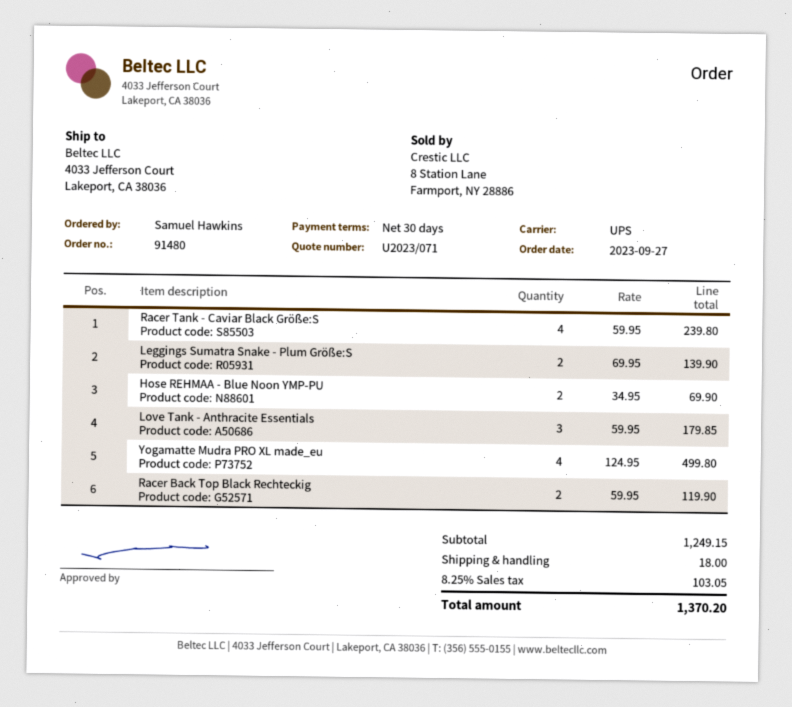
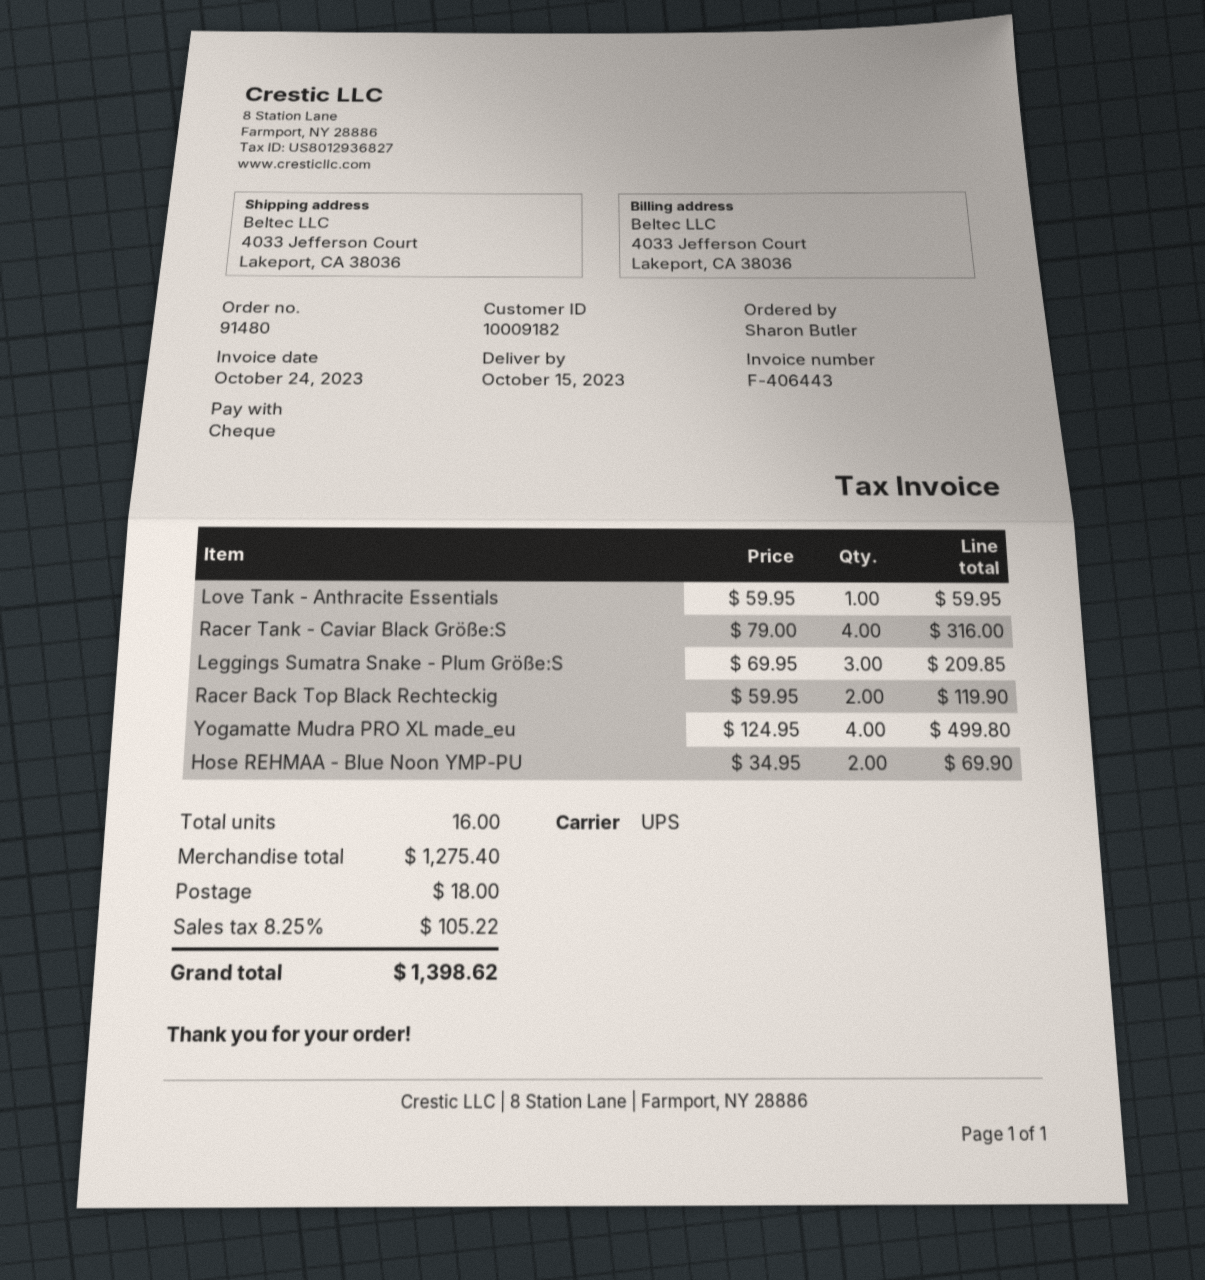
ordered by: Samuel Hawkins -> Sharon Butler
Racer Tank - Caviar Black Größe:S: 4 x 59.95 = 239.80 -> 4 x 79.00 = 316.00
Leggings Sumatra Snake - Plum Größe:S: 2 x 69.95 = 139.90 -> 3 x 69.95 = 209.85
Love Tank - Anthracite Essentials: 3 x 59.95 = 179.85 -> 1 x 59.95 = 59.95
subtotal: 1249.15 -> 1275.40
tax: 8.25% = 103.05 -> 8.25% = 105.22
total: 1370.20 -> 1398.62

